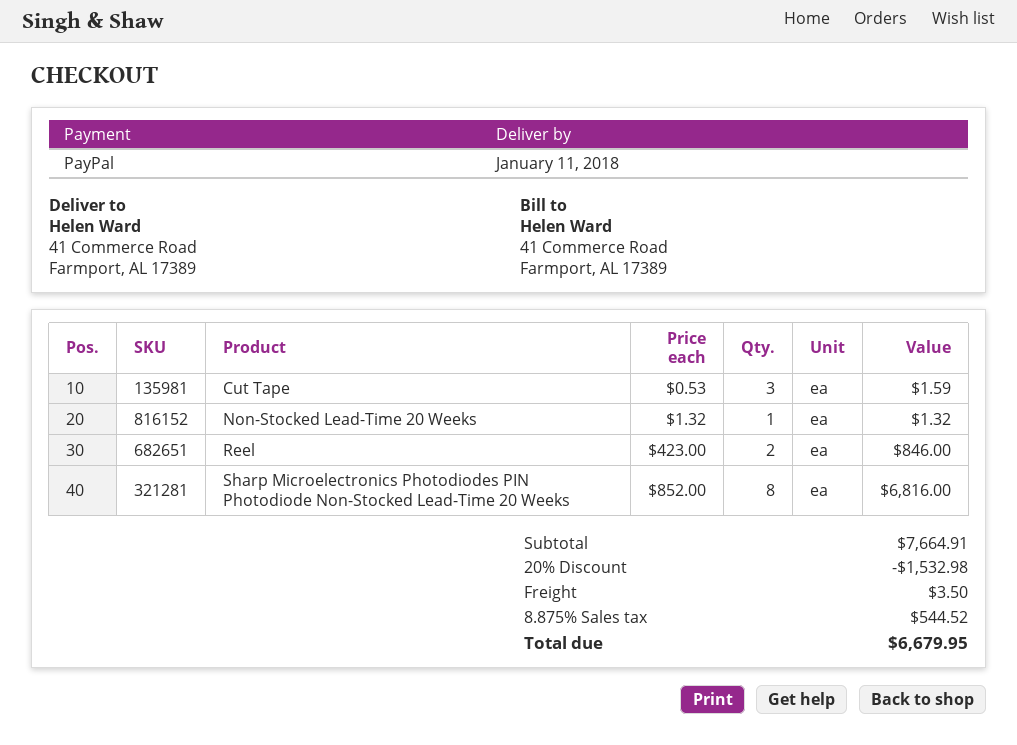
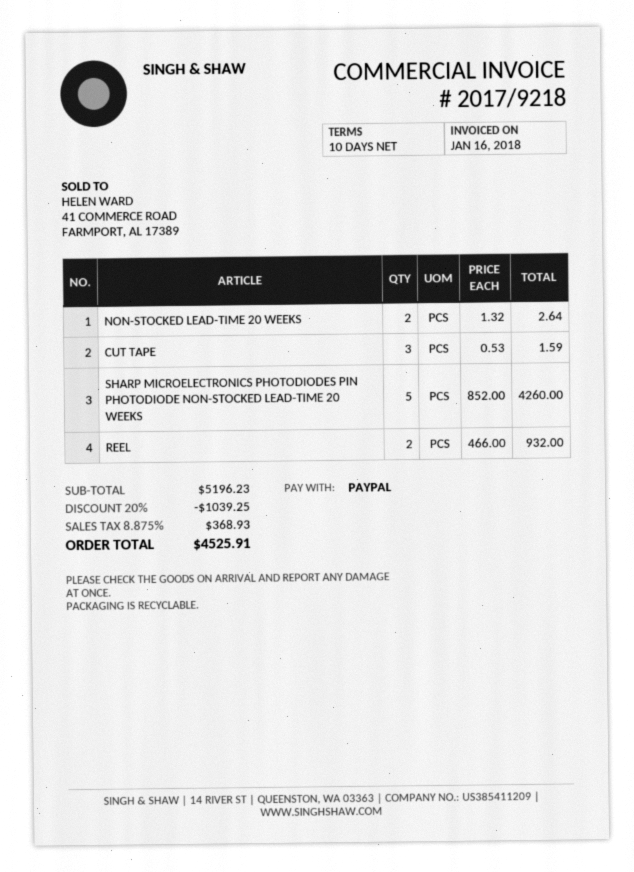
Non-Stocked Lead-Time 20 Weeks: 1 x 1.32 = 1.32 -> 2 x 1.32 = 2.64
Reel: 2 x 423.00 = 846.00 -> 2 x 466.00 = 932.00
Sharp Microelectronics Photodiodes PIN Photodiode Non-Stocked Lead-Time 20 Weeks: 8 x 852.00 = 6816.00 -> 5 x 852.00 = 4260.00
subtotal: 7664.91 -> 5196.23
discount: 20% = 1532.98 -> 20% = 1039.25
shipping: 3.50 -> none
tax: 8.875% = 544.52 -> 8.875% = 368.93
total: 6679.95 -> 4525.91

